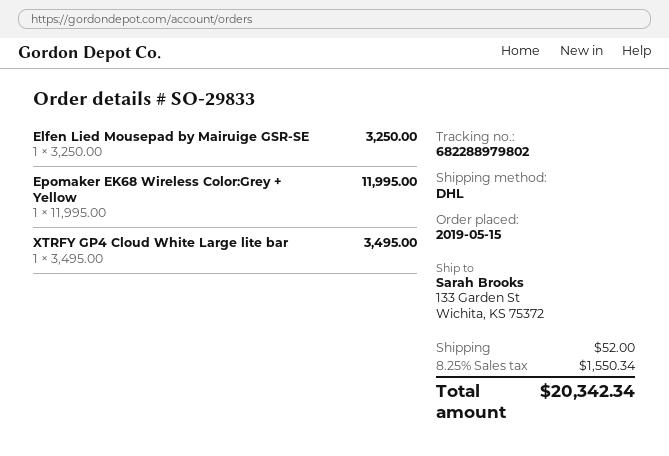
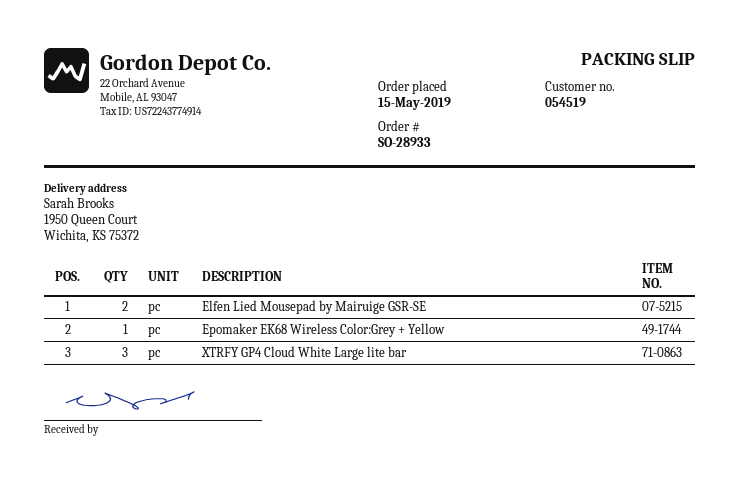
order number: SO-29833 -> SO-28933
ship to: 133 Garden St, Wichita, KS 75372 -> 1950 Queen Court, Wichita, KS 75372
Elfen Lied Mousepad by Mairuige GSR-SE: 1 -> 2
XTRFY GP4 Cloud White Large lite bar: 1 -> 3

